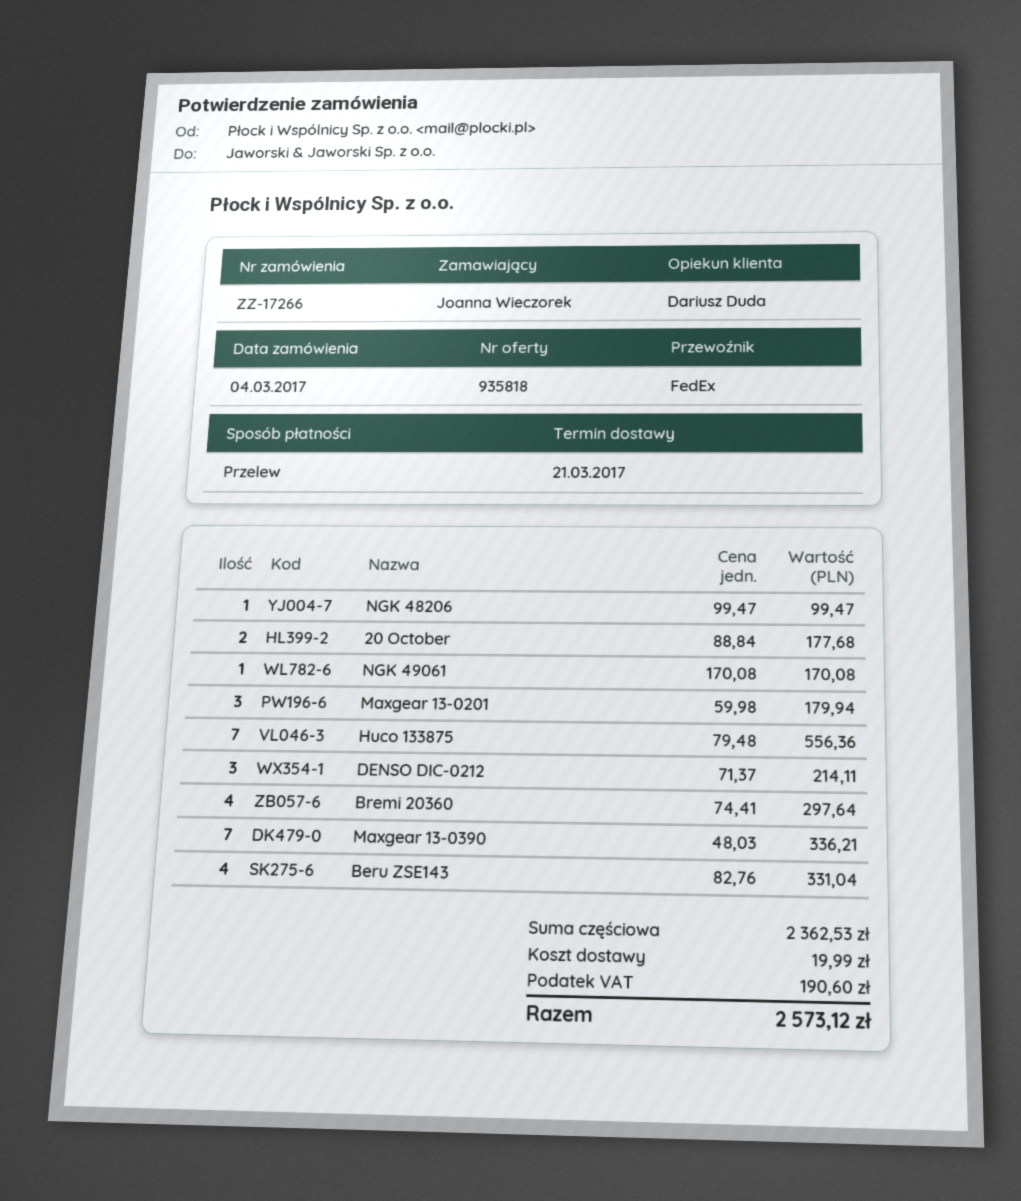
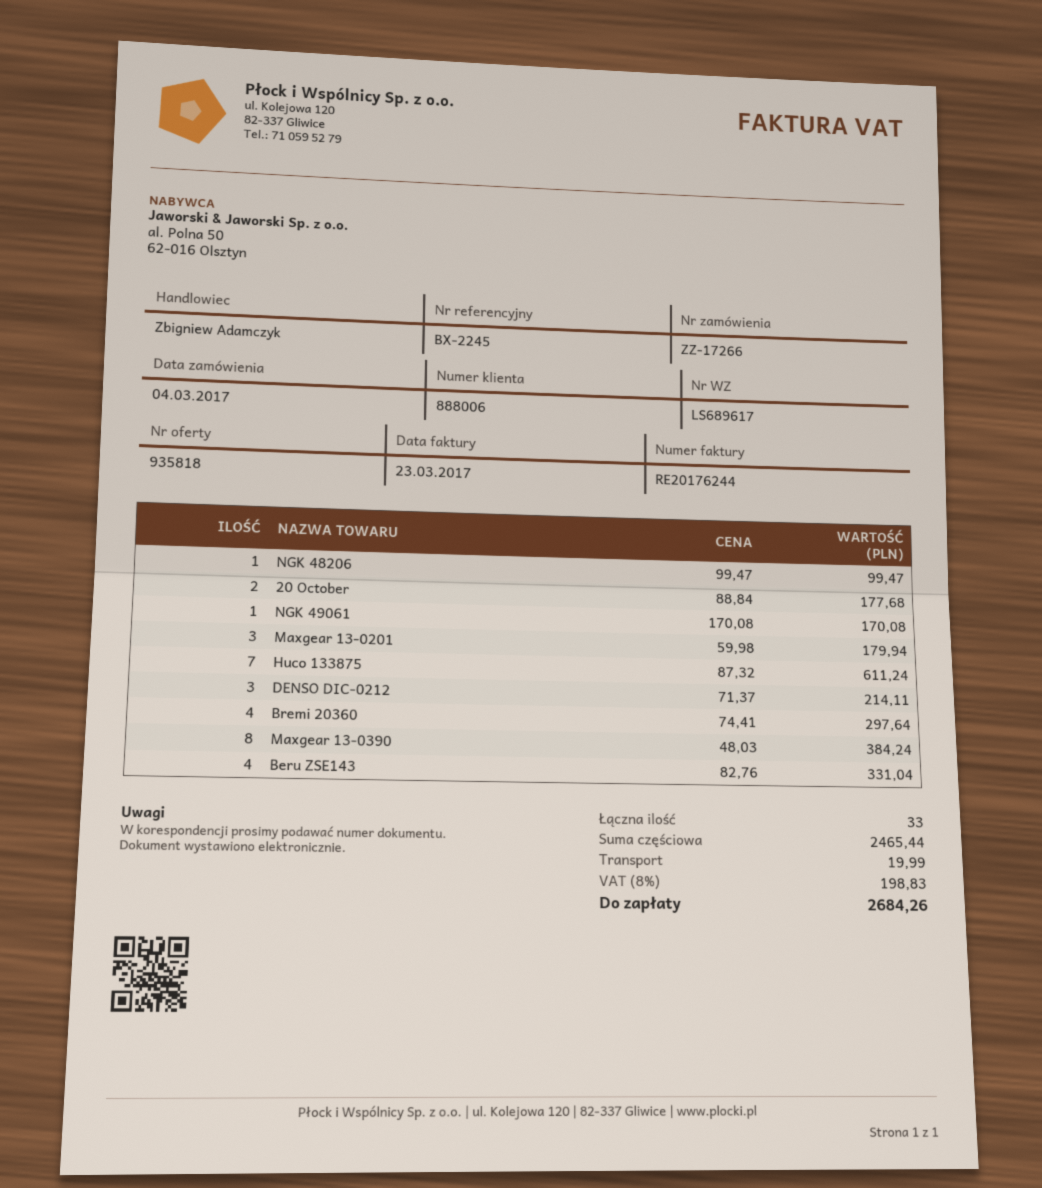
sales rep: Dariusz Duda -> Zbigniew Adamczyk
Huco 133875: 7 x 79.48 = 556.36 -> 7 x 87.32 = 611.24
Maxgear 13-0390: 7 x 48.03 = 336.21 -> 8 x 48.03 = 384.24
subtotal: 2362.53 -> 2465.44
tax: 190.60 -> 198.83
total: 2573.12 -> 2684.26

